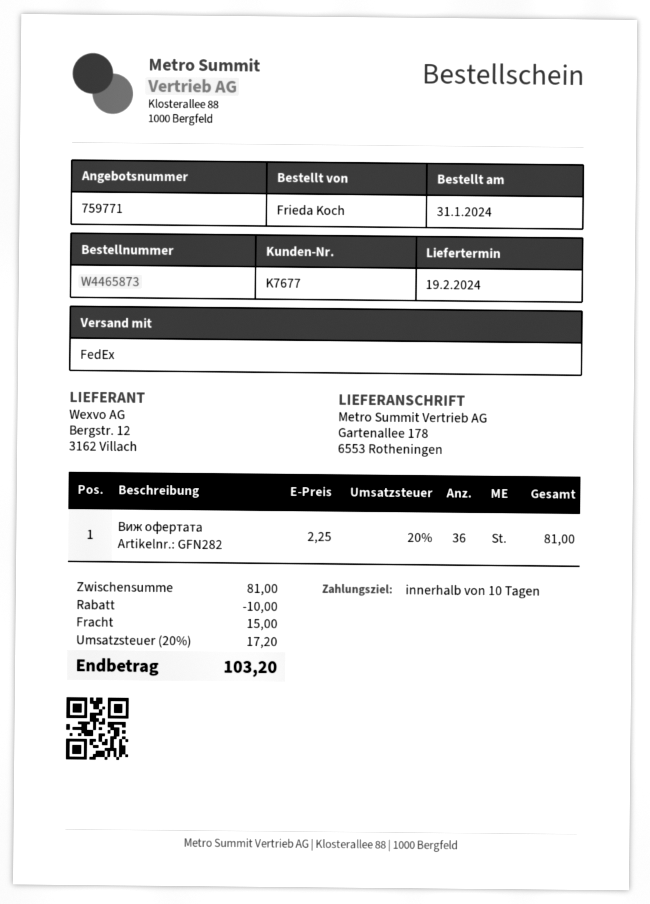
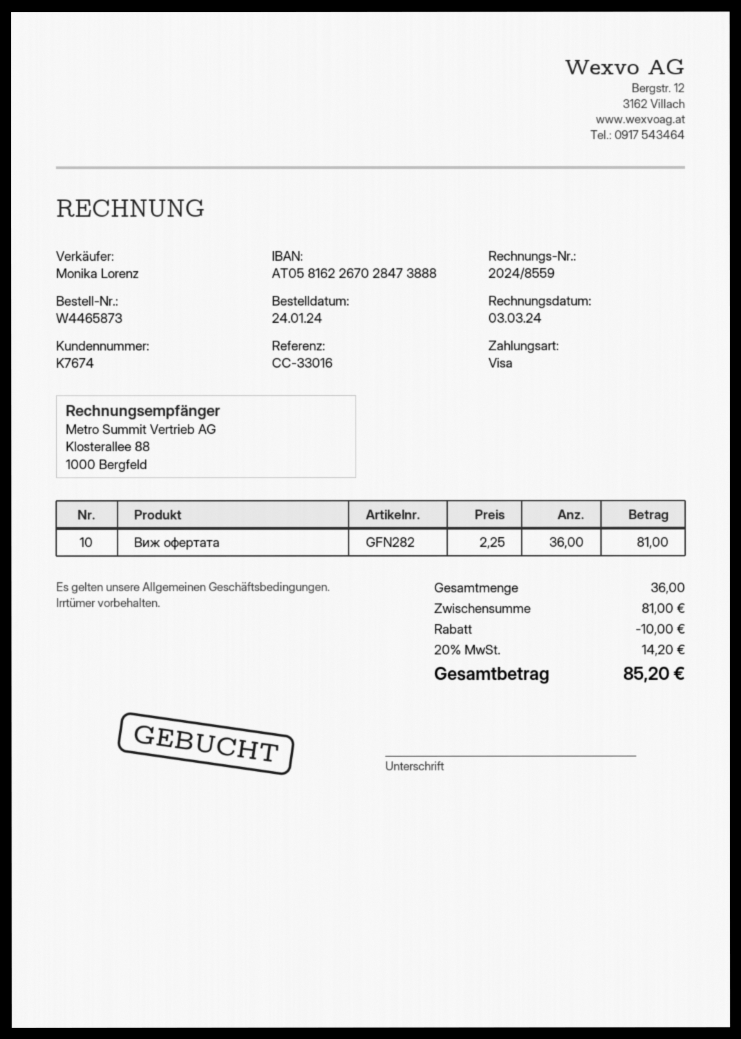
order date: 2024-01-31 -> 2024-01-24
customer number: K7677 -> K7674
shipping: 15.00 -> none
tax: 20% = 17.20 -> 20% = 14.20
total: 103.20 -> 85.20

